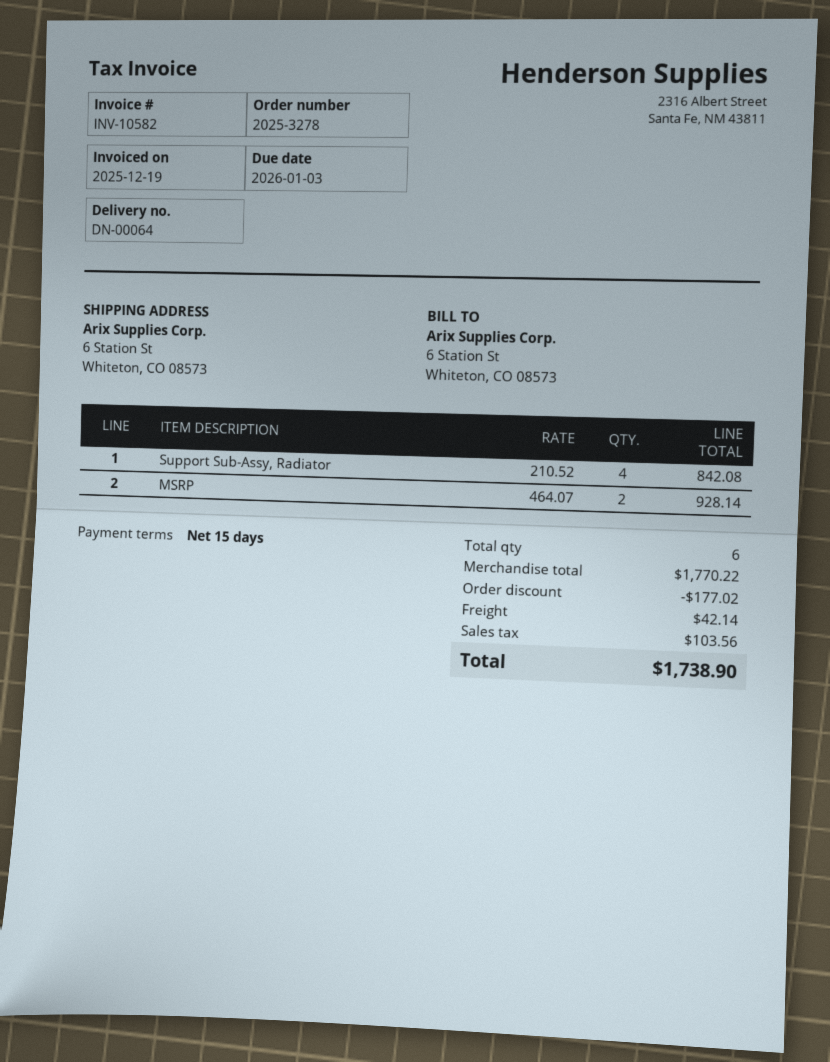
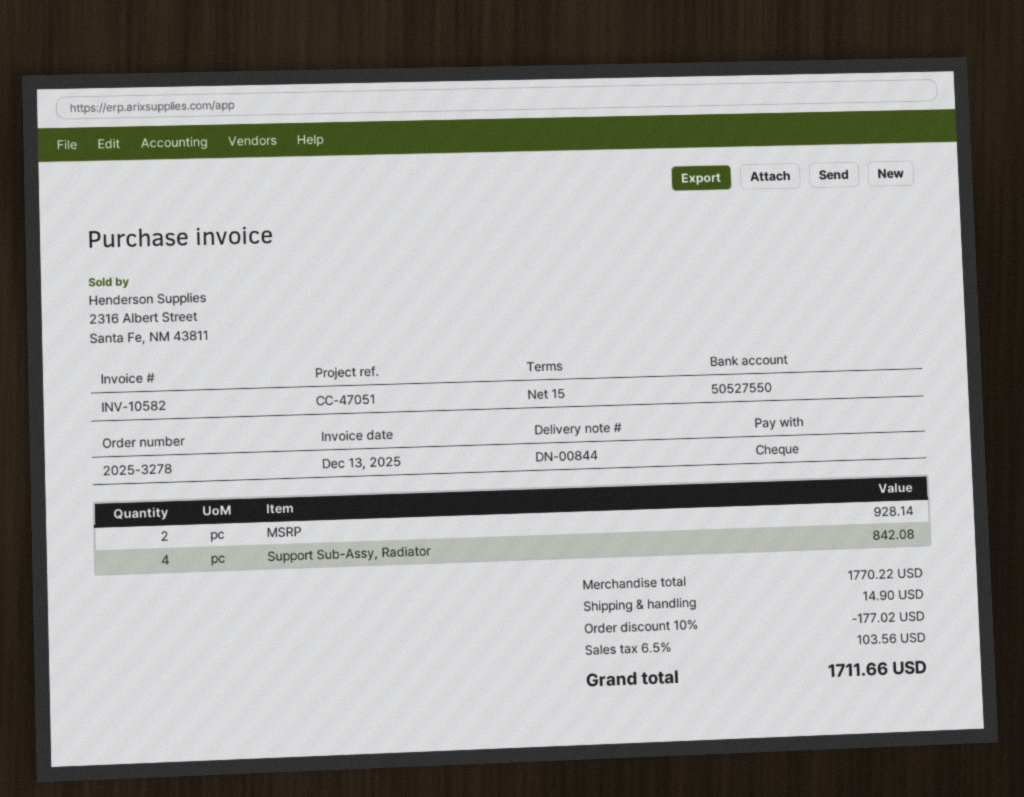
delivery note number: DN-00064 -> DN-00844
invoice date: 2025-12-19 -> 2025-12-13
shipping: 42.14 -> 14.90
total: 1738.90 -> 1711.66

